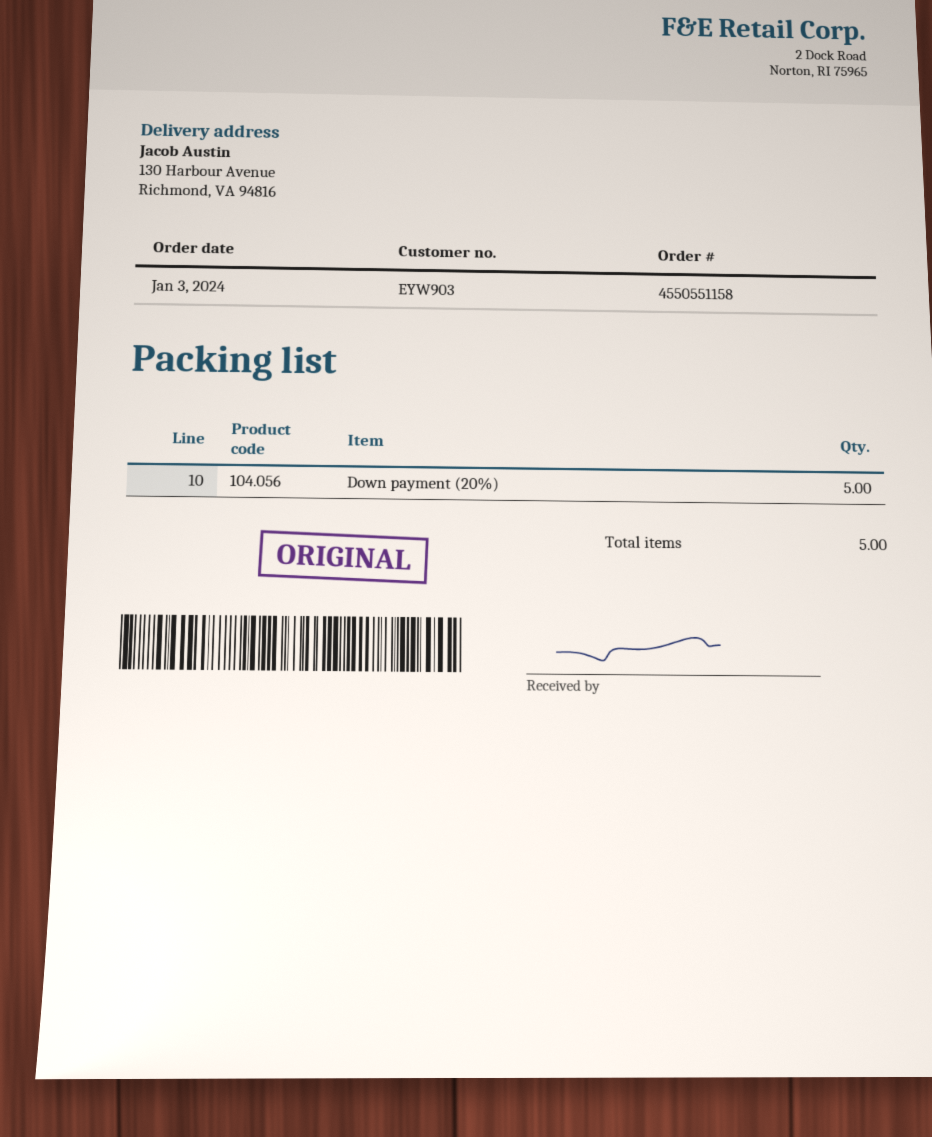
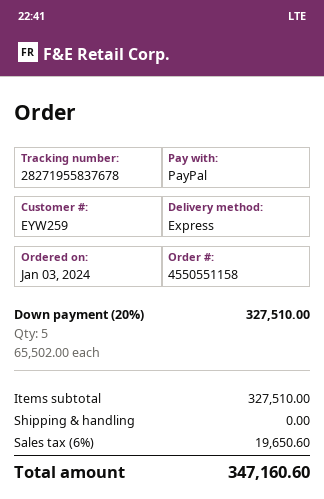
customer number: EYW903 -> EYW259

